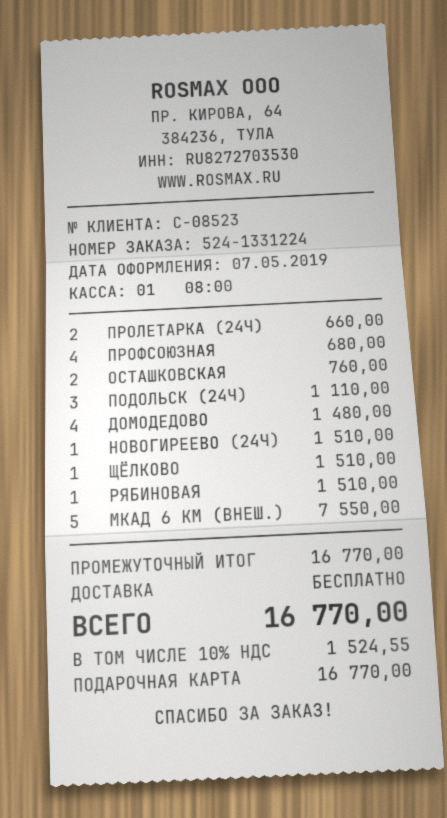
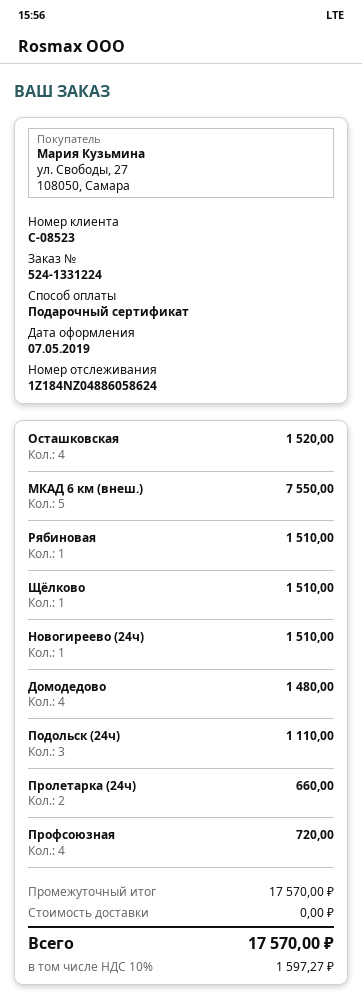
ПРОФСОЮЗНАЯ: 4 for 680.00 -> 4 for 720.00
ОСТАШКОВСКАЯ: 2 for 760.00 -> 4 for 1520.00
subtotal: 16770.00 -> 17570.00
tax: 10% = 1524.55 -> 10% = 1597.27
total: 16770.00 -> 17570.00

